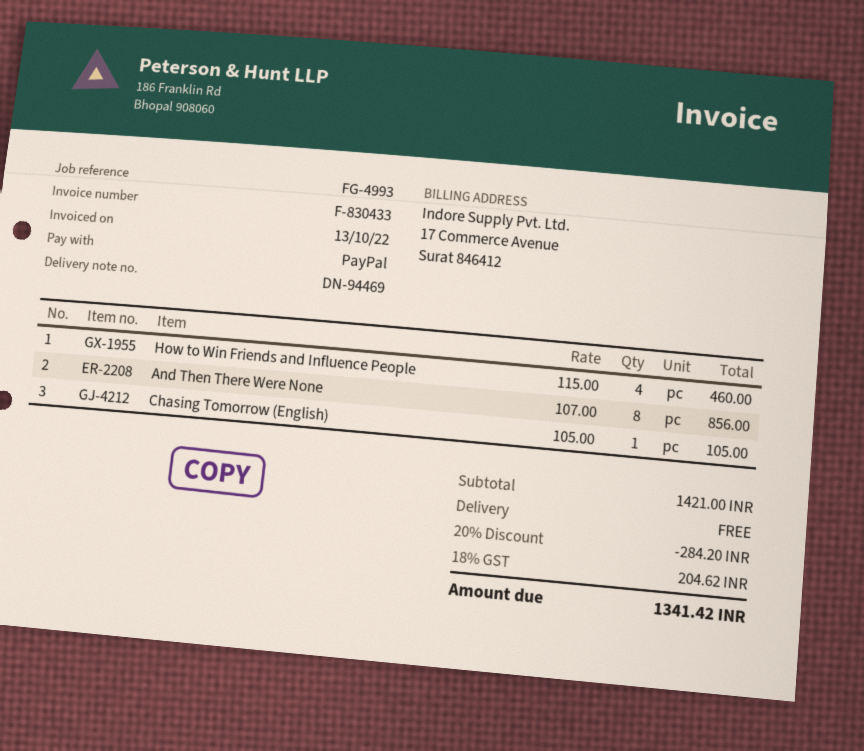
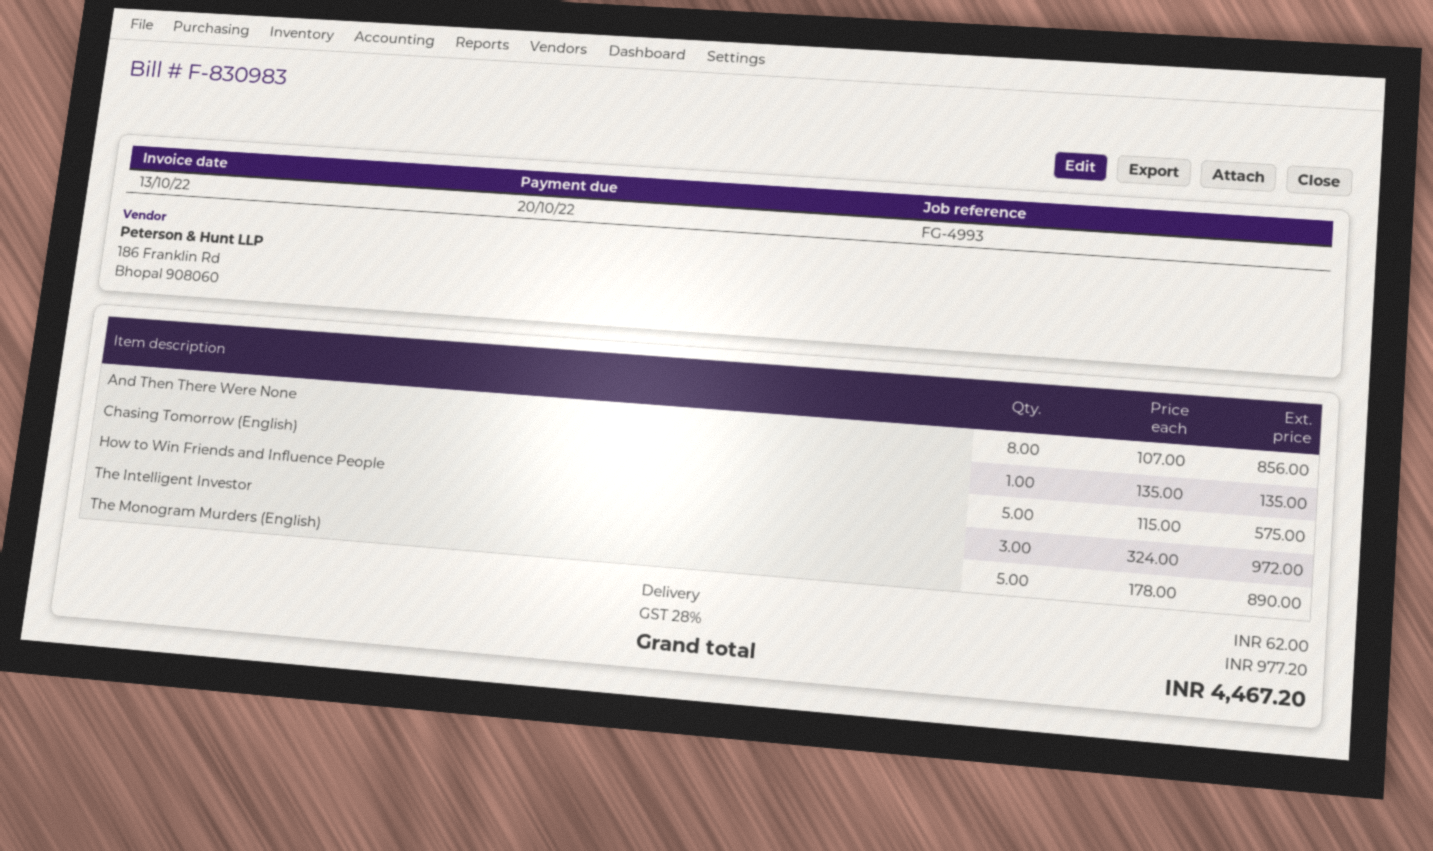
invoice number: F-830433 -> F-830983
How to Win Friends and Influence People: 4 x 115.00 = 460.00 -> 5 x 115.00 = 575.00
Chasing Tomorrow (English): 1 x 105.00 = 105.00 -> 1 x 135.00 = 135.00
The Intelligent Investor: none -> 3 x 324.00 = 972.00
The Monogram Murders (English): none -> 5 x 178.00 = 890.00
discount: 20% = 284.20 -> none
shipping: 0.00 -> 62.00
tax: 18% = 204.62 -> 28% = 977.20
total: 1341.42 -> 4467.20

